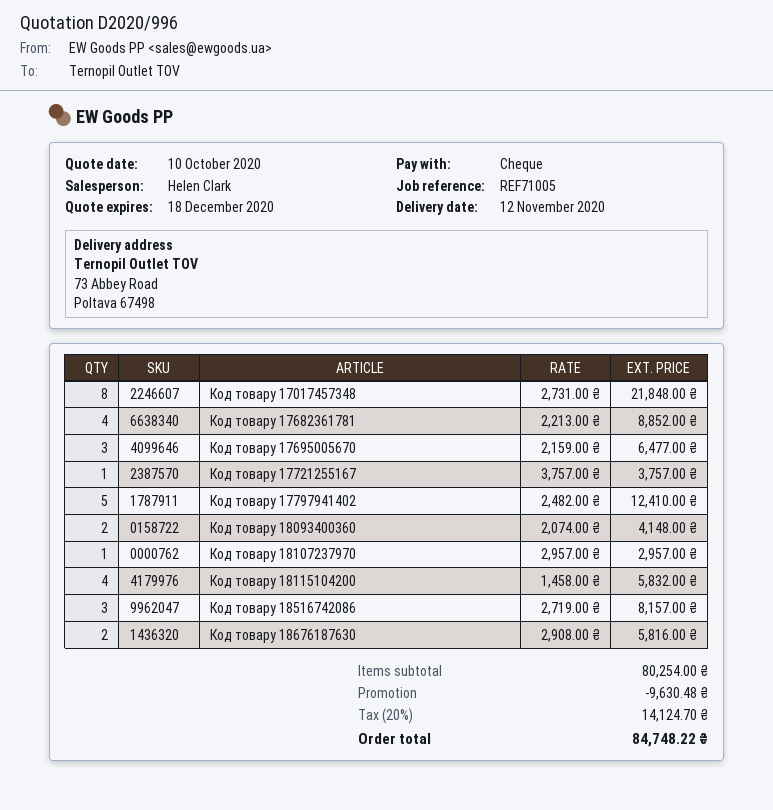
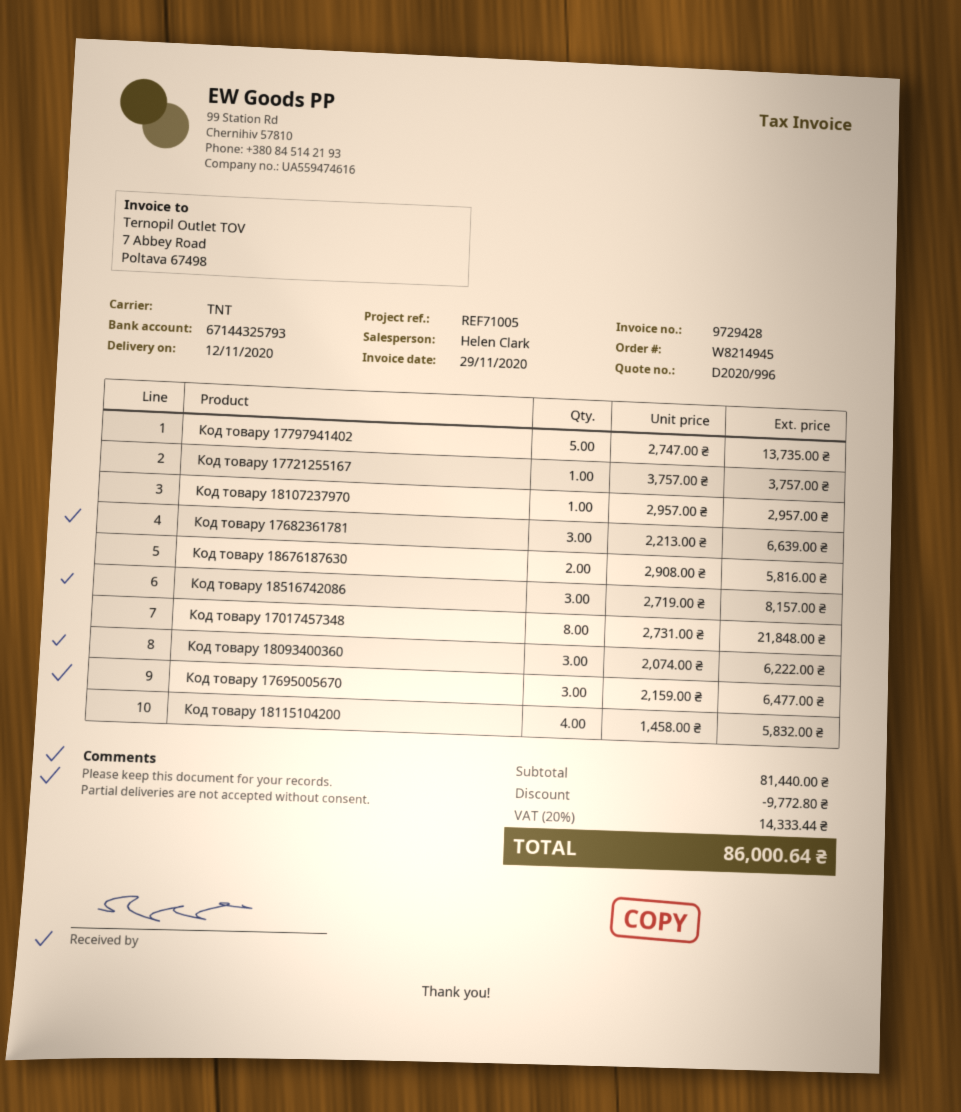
Код товару 17682361781: 4 x 2213.00 = 8852.00 -> 3 x 2213.00 = 6639.00
Код товару 17797941402: 5 x 2482.00 = 12410.00 -> 5 x 2747.00 = 13735.00
Код товару 18093400360: 2 x 2074.00 = 4148.00 -> 3 x 2074.00 = 6222.00
subtotal: 80254.00 -> 81440.00
discount: 9630.48 -> 9772.80
tax: 20% = 14124.70 -> 20% = 14333.44
total: 84748.22 -> 86000.64

